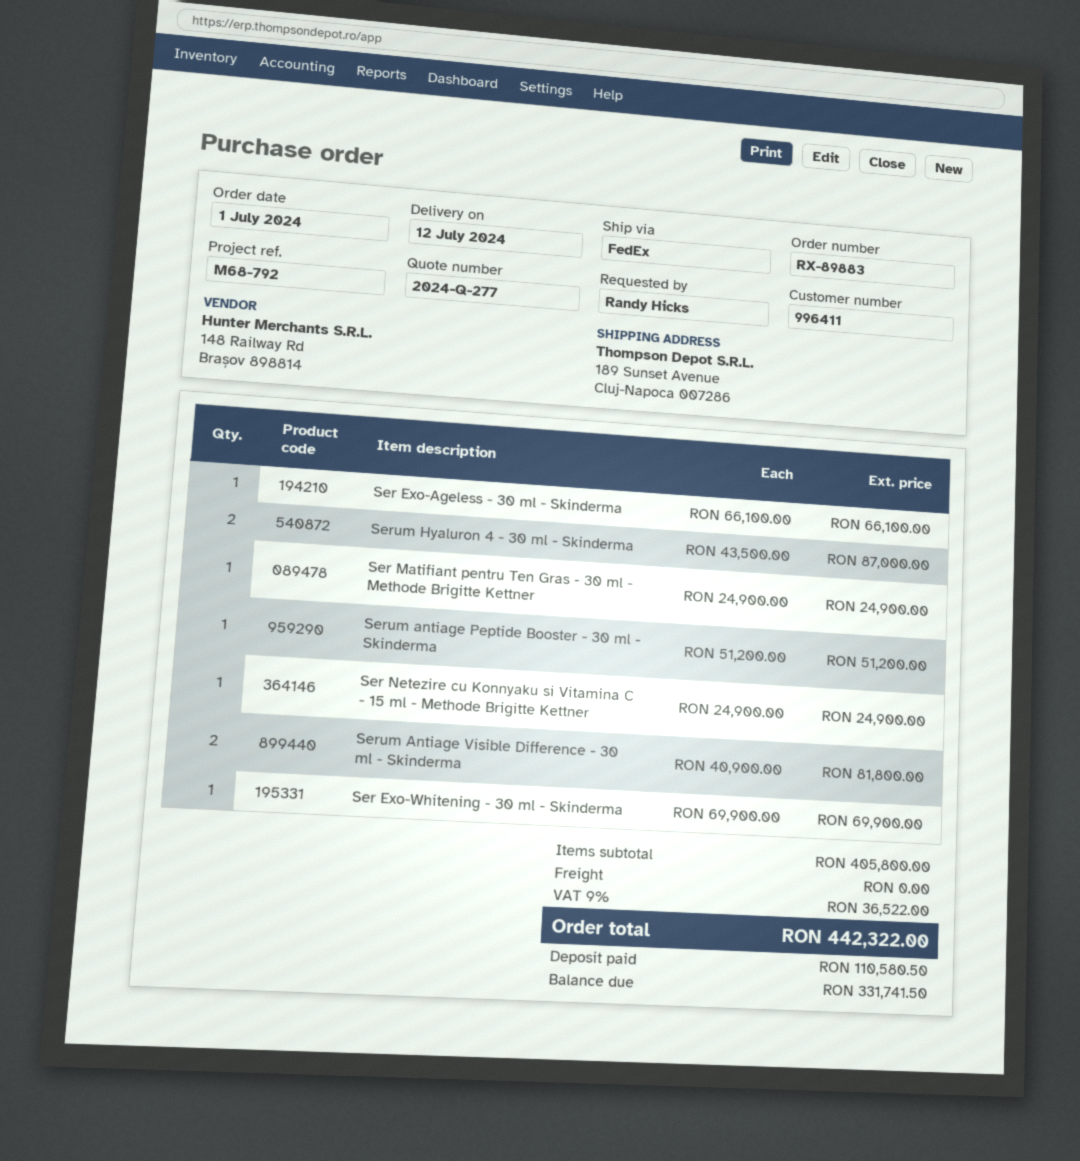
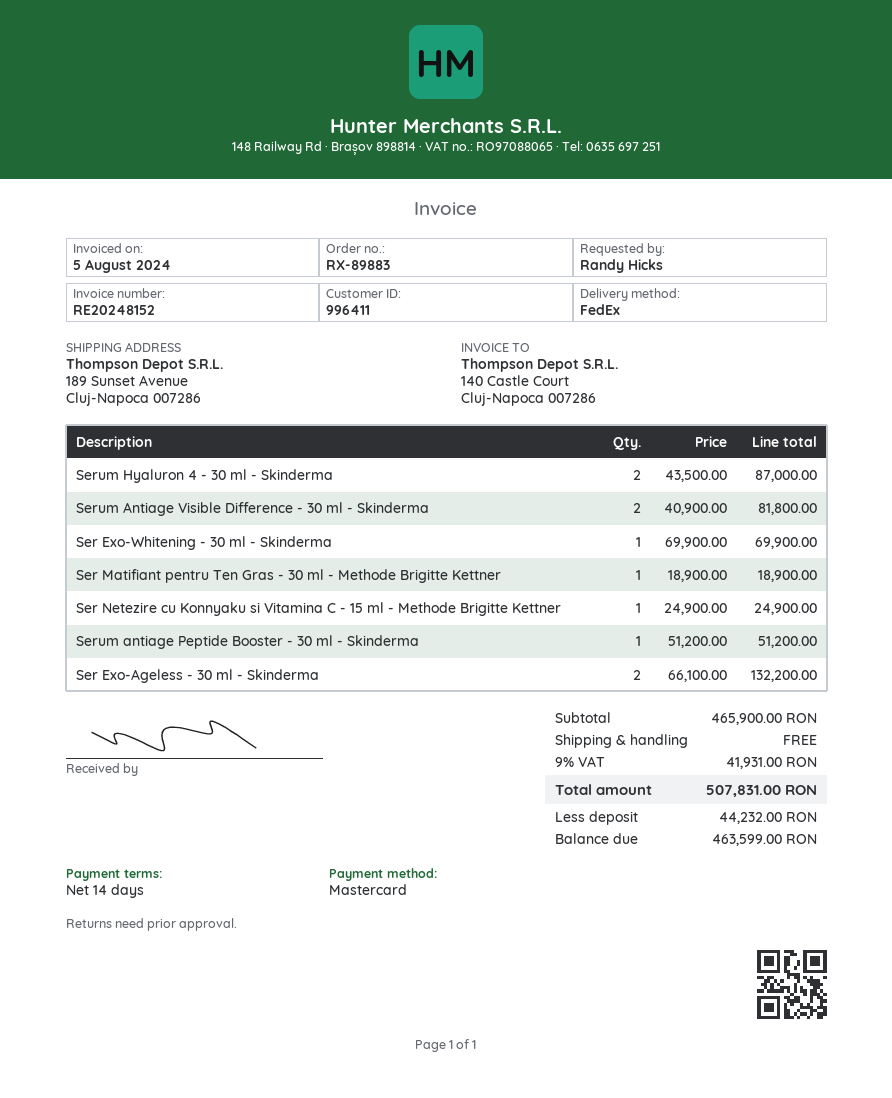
Ser Exo-Ageless - 30 ml - Skinderma: 1 x 66100.00 = 66100.00 -> 2 x 66100.00 = 132200.00
Ser Matifiant pentru Ten Gras - 30 ml - Methode Brigitte Kettner: 1 x 24900.00 = 24900.00 -> 1 x 18900.00 = 18900.00
subtotal: 405800.00 -> 465900.00
tax: 9% = 36522.00 -> 9% = 41931.00
total: 442322.00 -> 507831.00
deposit: 110580.50 -> 44232.00
balance: 331741.50 -> 463599.00

